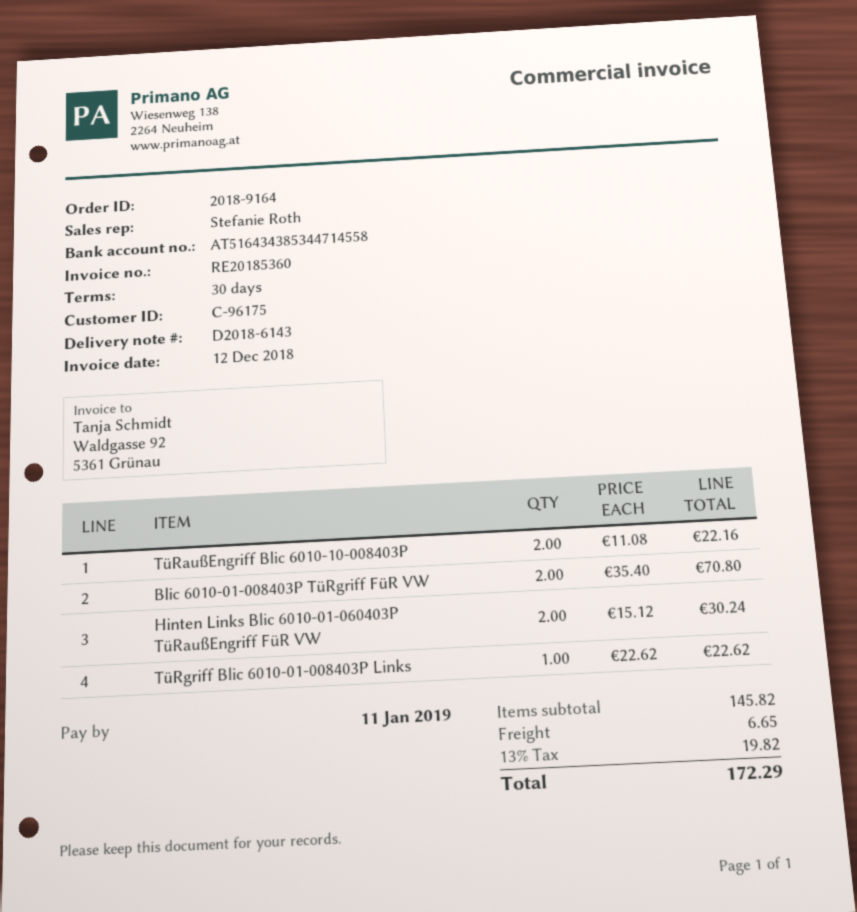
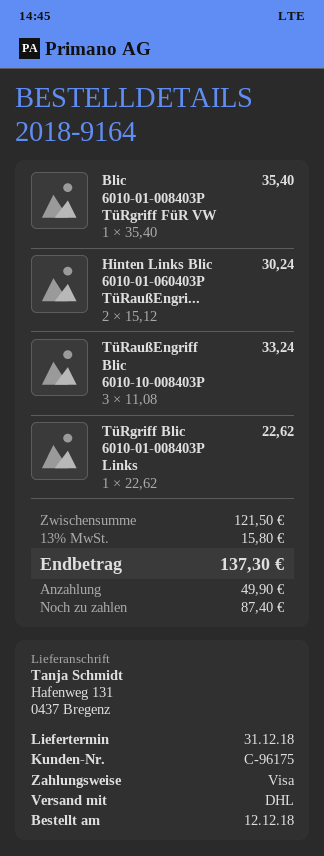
TüRaußEngriff Blic 6010-10-008403P: 2 x 11.08 = 22.16 -> 3 x 11.08 = 33.24
Blic 6010-01-008403P TüRgriff FüR VW: 2 x 35.40 = 70.80 -> 1 x 35.40 = 35.40
subtotal: 145.82 -> 121.50
shipping: 6.65 -> none
tax: 13% = 19.82 -> 13% = 15.80
total: 172.29 -> 137.30

